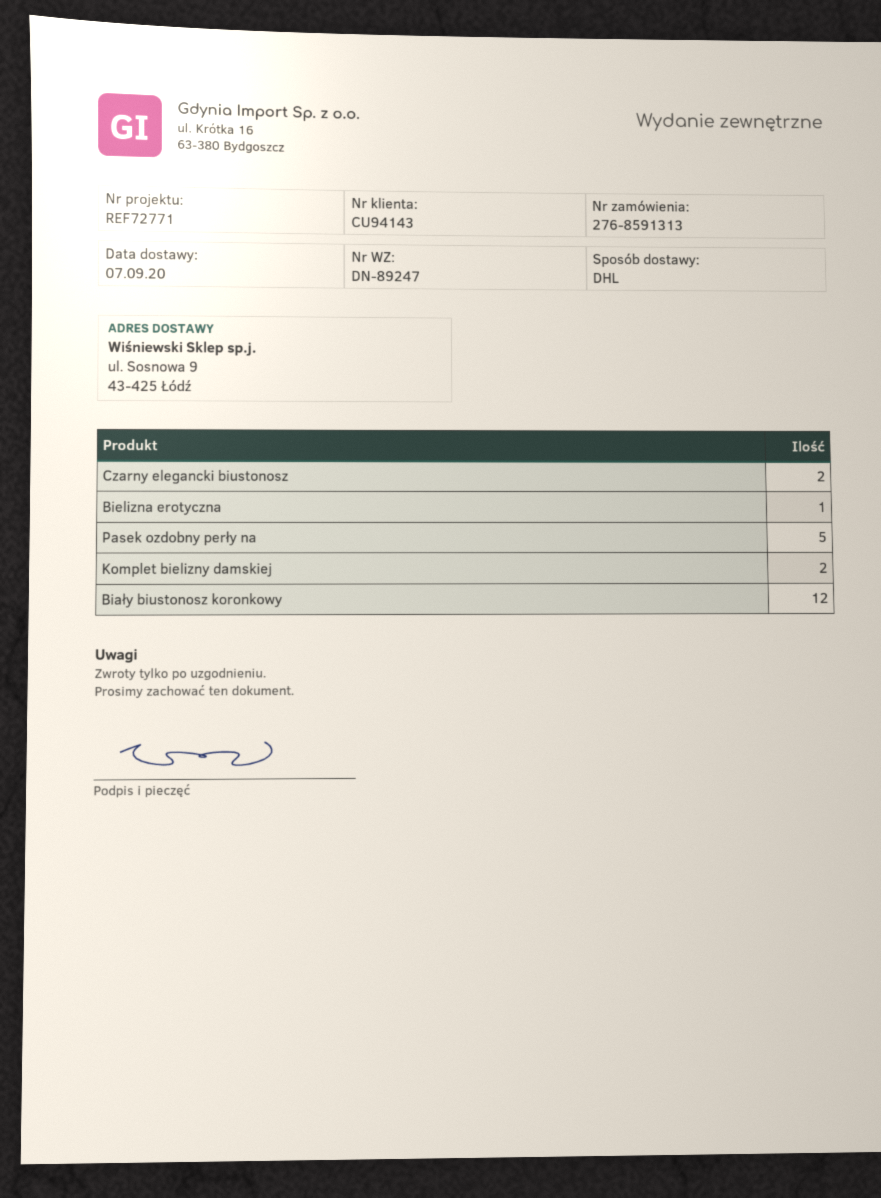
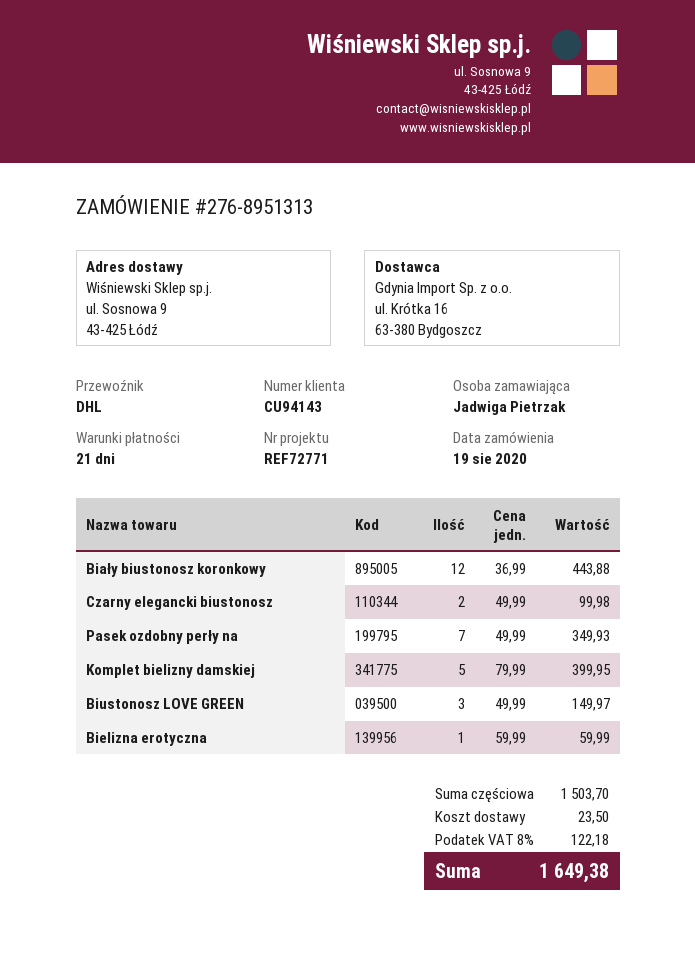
order number: 276-8591313 -> 276-8951313
Pasek ozdobny perły na: 5 -> 7
Komplet bielizny damskiej: 2 -> 5
Biustonosz LOVE GREEN: none -> 3

